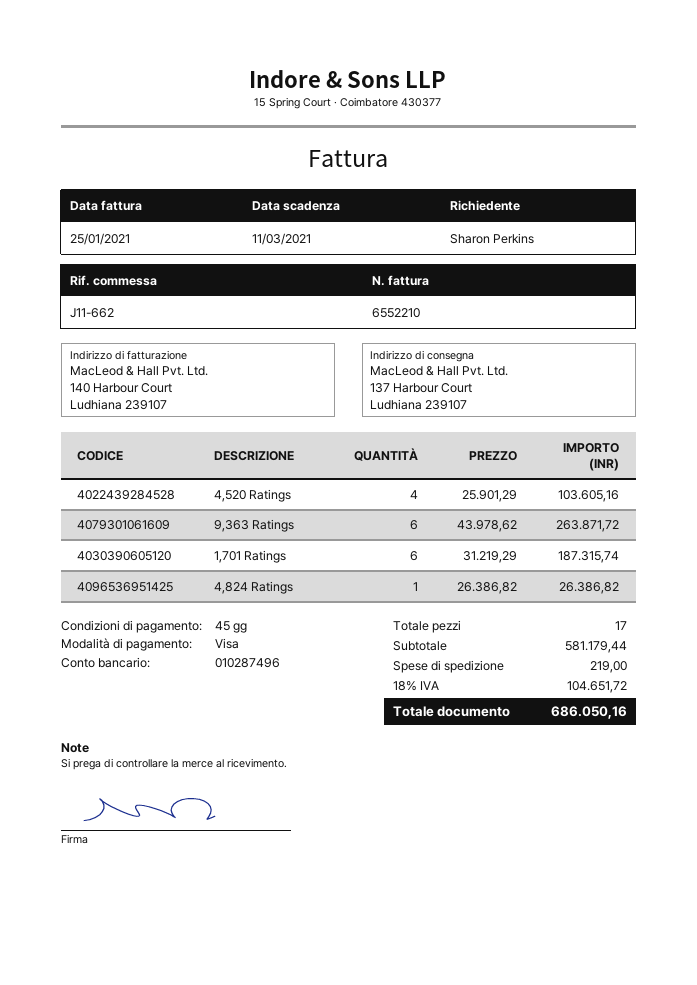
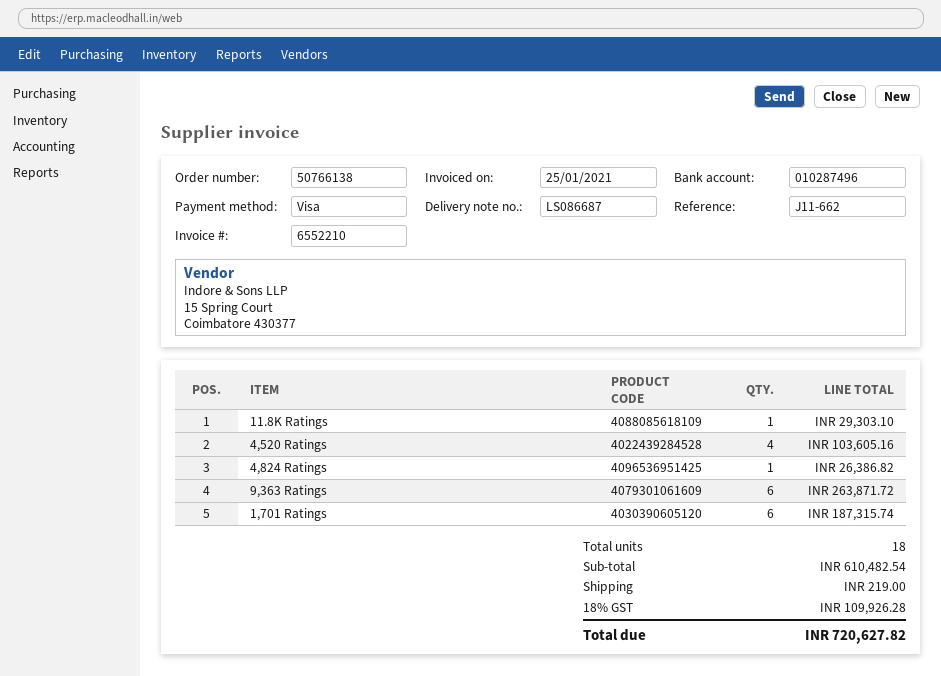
11.8K Ratings: none -> 1 for 29303.10
total quantity: 17 -> 18
subtotal: 581179.44 -> 610482.54
tax: 18% = 104651.72 -> 18% = 109926.28
total: 686050.16 -> 720627.82

